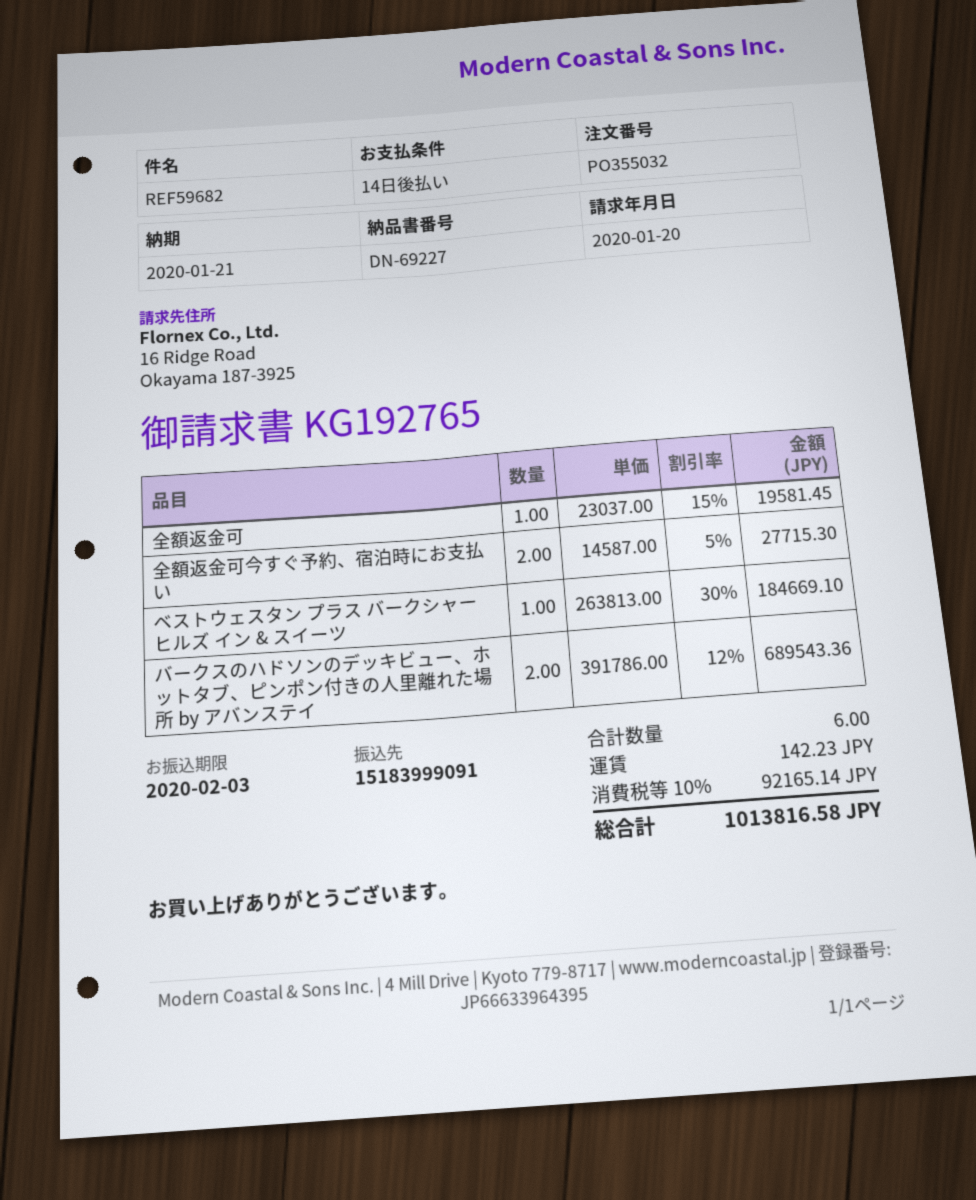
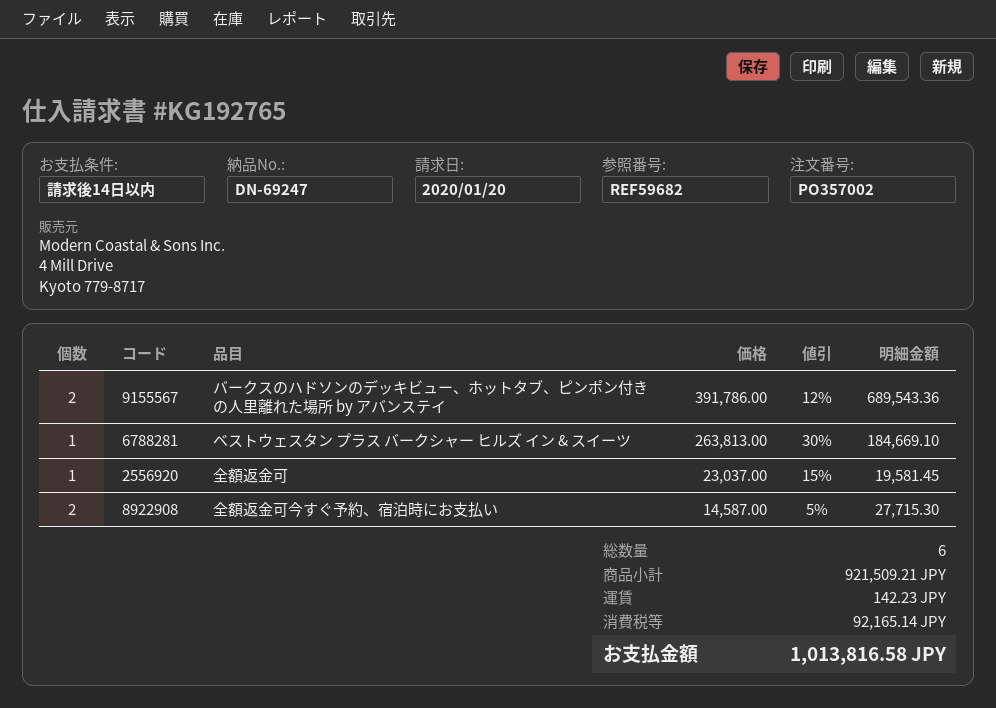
order number: PO355032 -> PO357002
delivery note number: DN-69227 -> DN-69247

